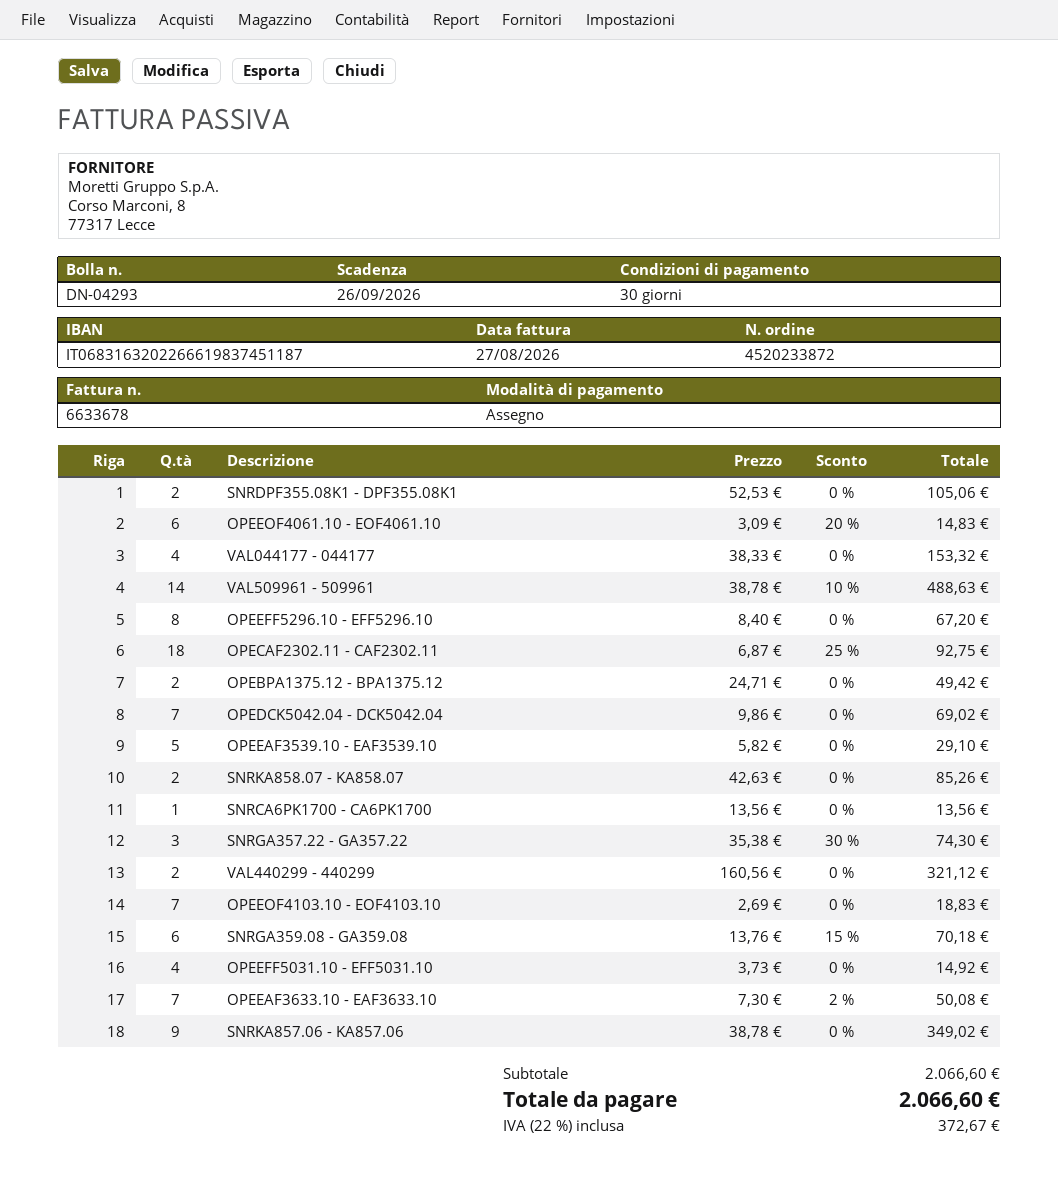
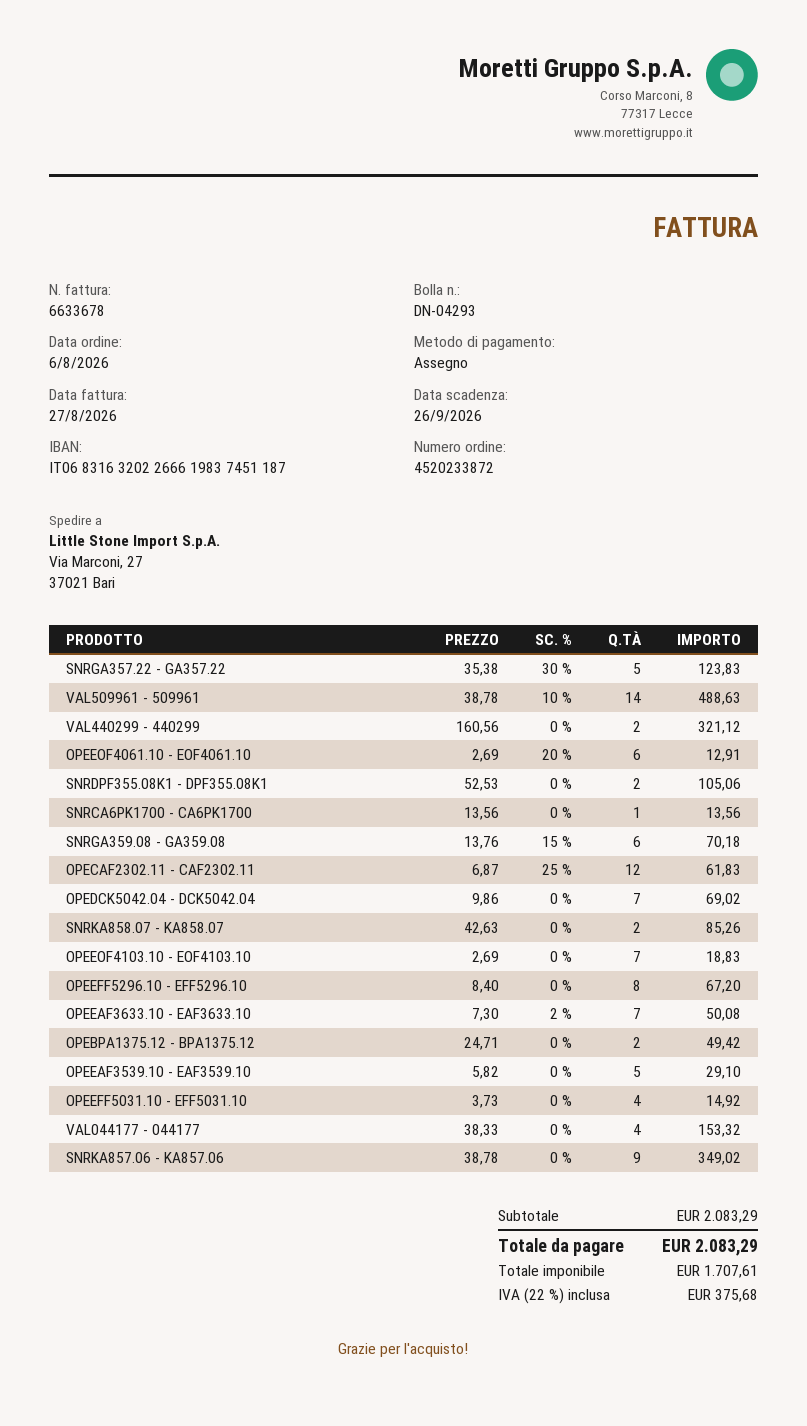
OPEEOF4061.10 - EOF4061.10: 6 x 3.09 - 20% = 14.83 -> 6 x 2.69 - 20% = 12.91
OPECAF2302.11 - CAF2302.11: 18 x 6.87 - 25% = 92.75 -> 12 x 6.87 - 25% = 61.83
SNRGA357.22 - GA357.22: 3 x 35.38 - 30% = 74.30 -> 5 x 35.38 - 30% = 123.83
subtotal: 2066.60 -> 2083.29
tax: 22% = 372.67 -> 22% = 375.68
total: 2066.60 -> 2083.29

